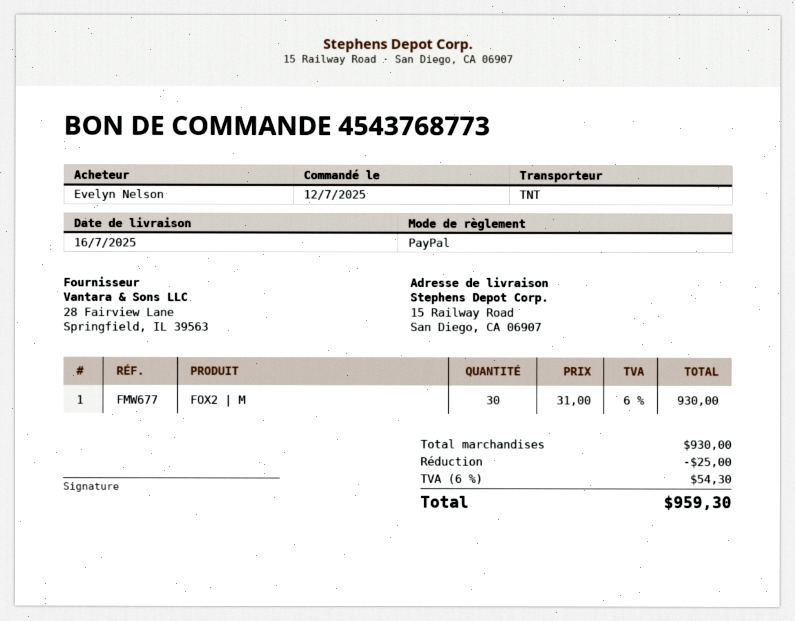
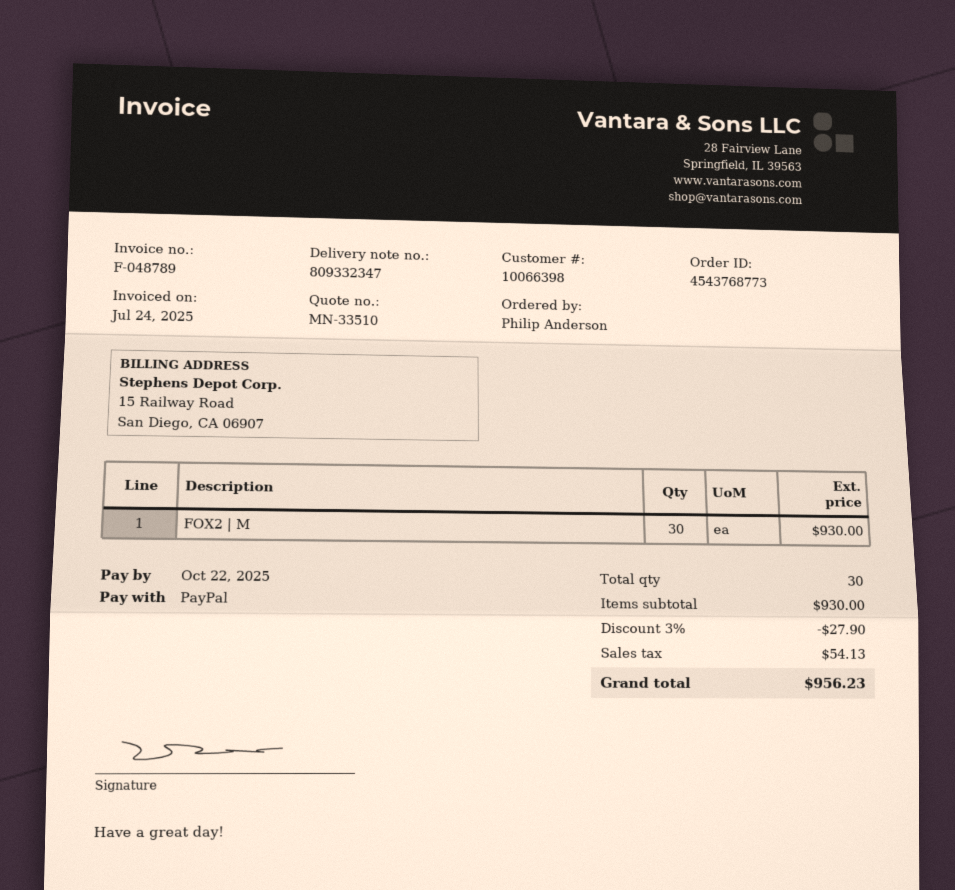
ordered by: Evelyn Nelson -> Philip Anderson
discount: 25.00 -> 27.90
tax: 54.30 -> 54.13
total: 959.30 -> 956.23

